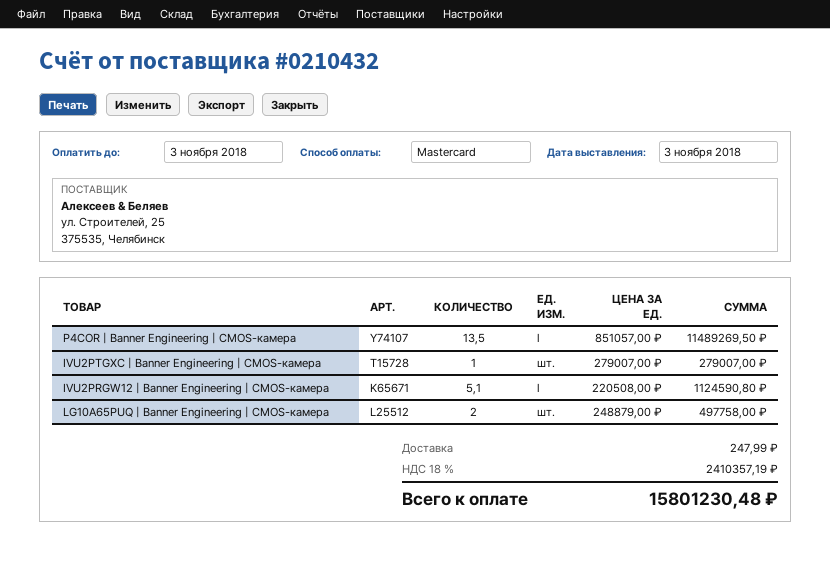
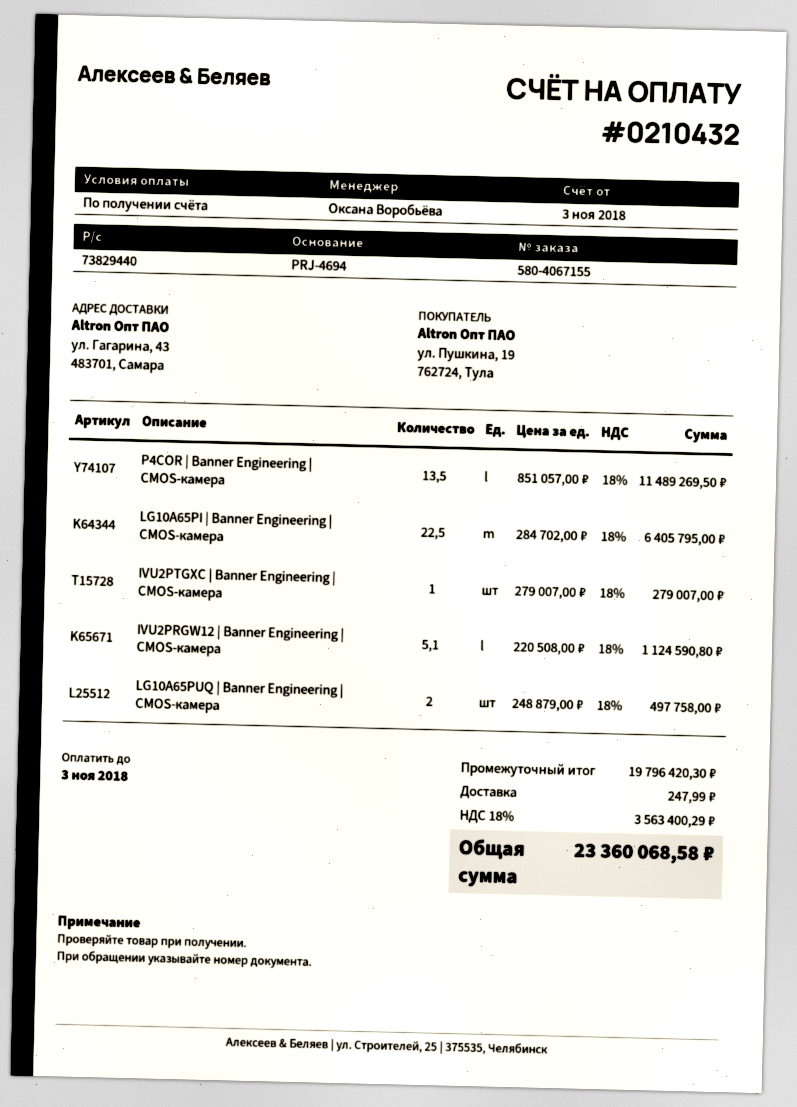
LG10A65PI | Banner Engineering | CMOS-камера: none -> 22.5 x 284702.00 = 6405795.00
tax: 18% = 2410357.19 -> 18% = 3563400.29
total: 15801230.48 -> 23360068.58

